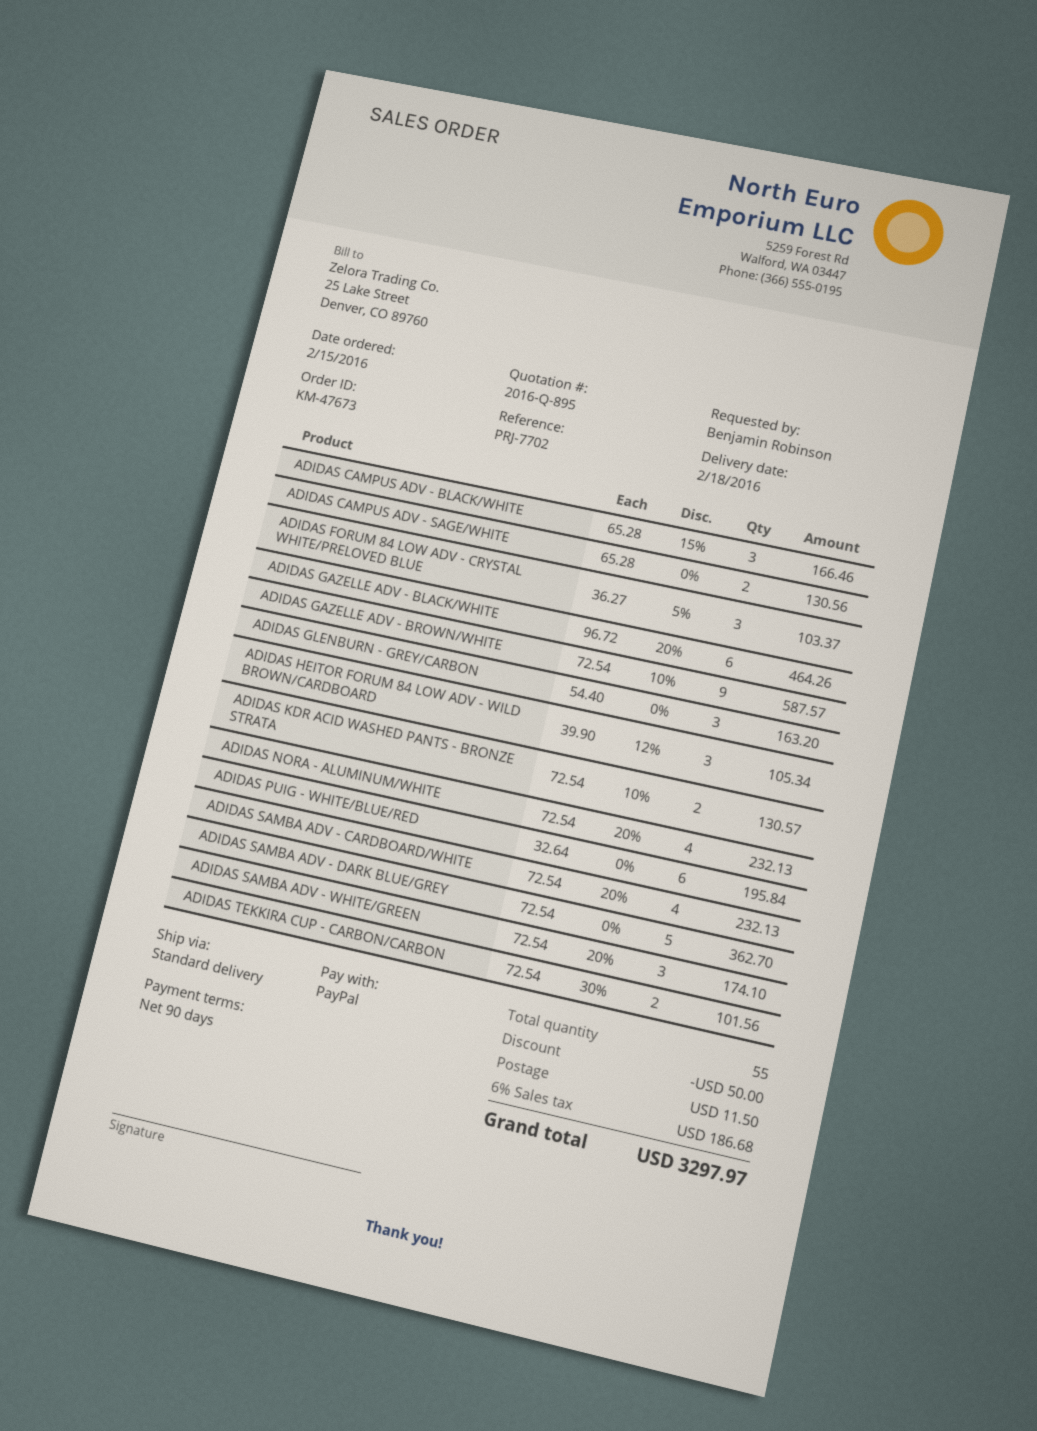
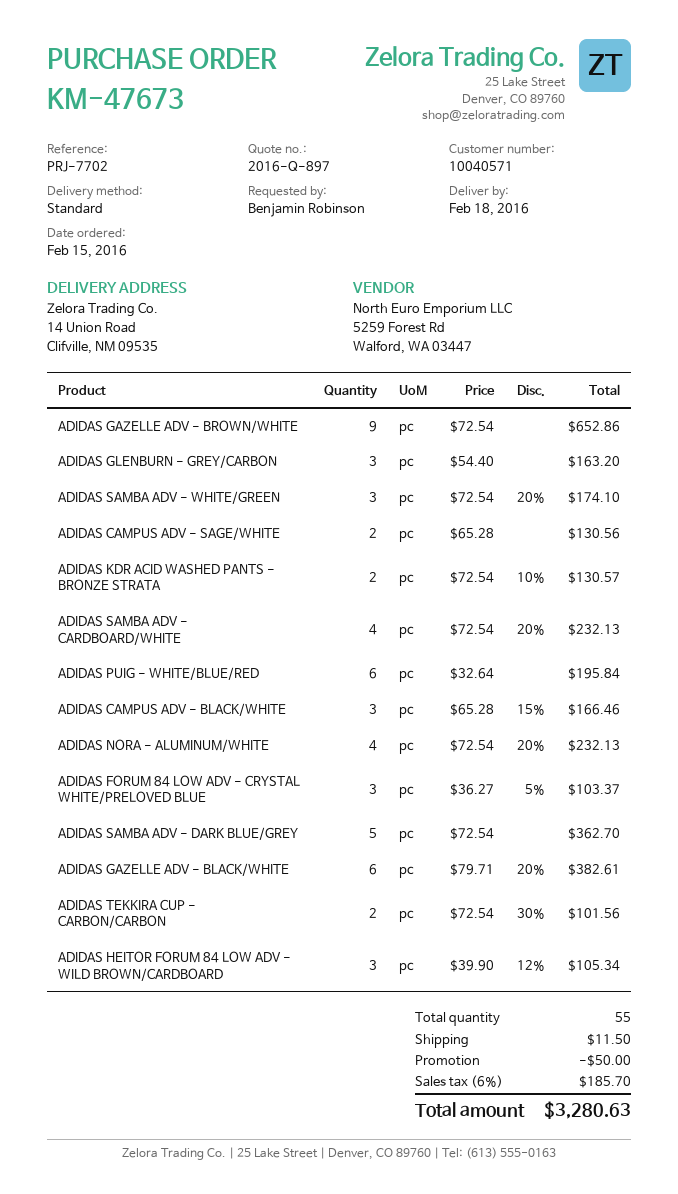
quote number: 2016-Q-895 -> 2016-Q-897
ADIDAS GAZELLE ADV - BLACK/WHITE: 6 x 96.72 - 20% = 464.26 -> 6 x 79.71 - 20% = 382.61
ADIDAS GAZELLE ADV - BROWN/WHITE: 9 x 72.54 - 10% = 587.57 -> 9 x 72.54 = 652.86
tax: 6% = 186.68 -> 6% = 185.70
total: 3297.97 -> 3280.63

